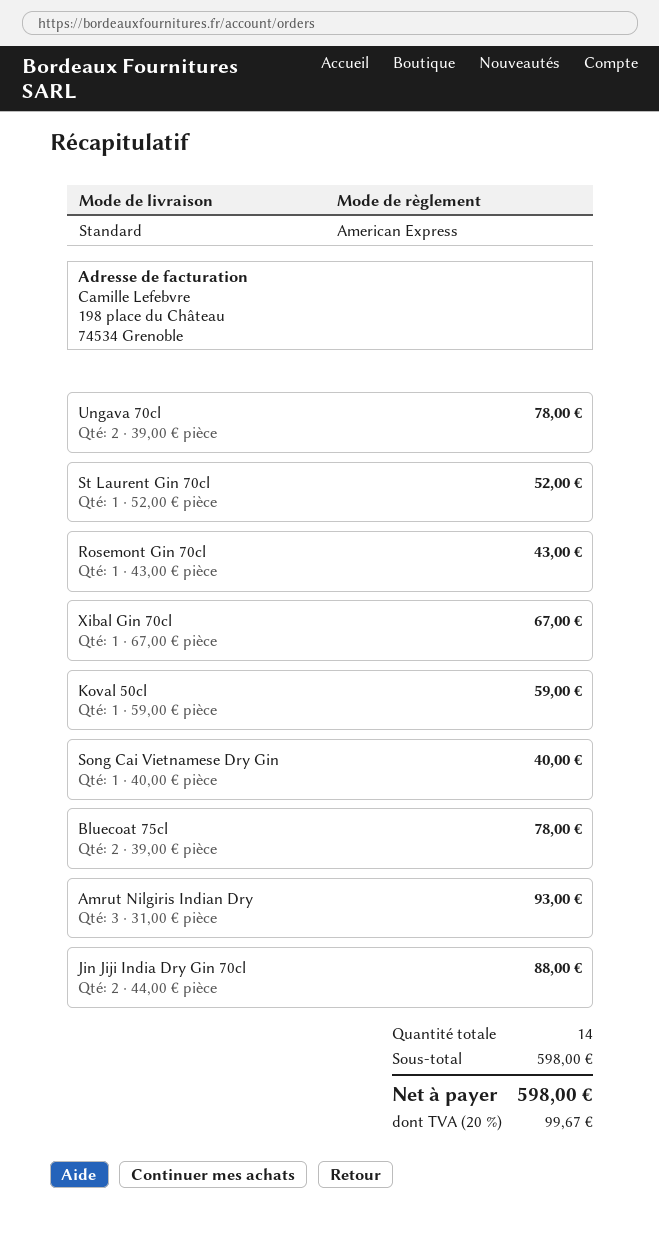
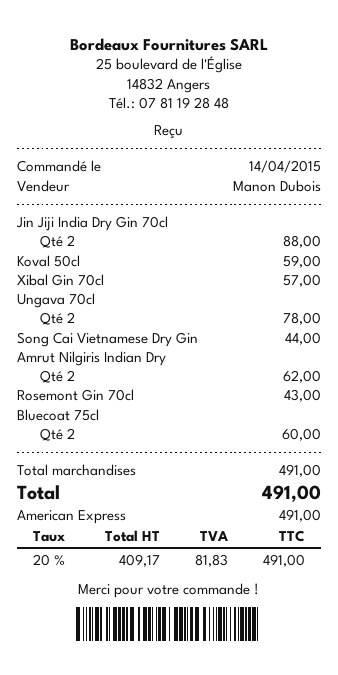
St Laurent Gin 70cl: 1 for 52.00 -> none
Xibal Gin 70cl: 1 for 67.00 -> 1 for 57.00
Song Cai Vietnamese Dry Gin: 1 for 40.00 -> 1 for 44.00
Bluecoat 75cl: 2 for 78.00 -> 2 for 60.00
Amrut Nilgiris Indian Dry: 3 for 93.00 -> 2 for 62.00
subtotal: 598.00 -> 491.00
tax: 20% = 99.67 -> 20% = 81.83
total: 598.00 -> 491.00

